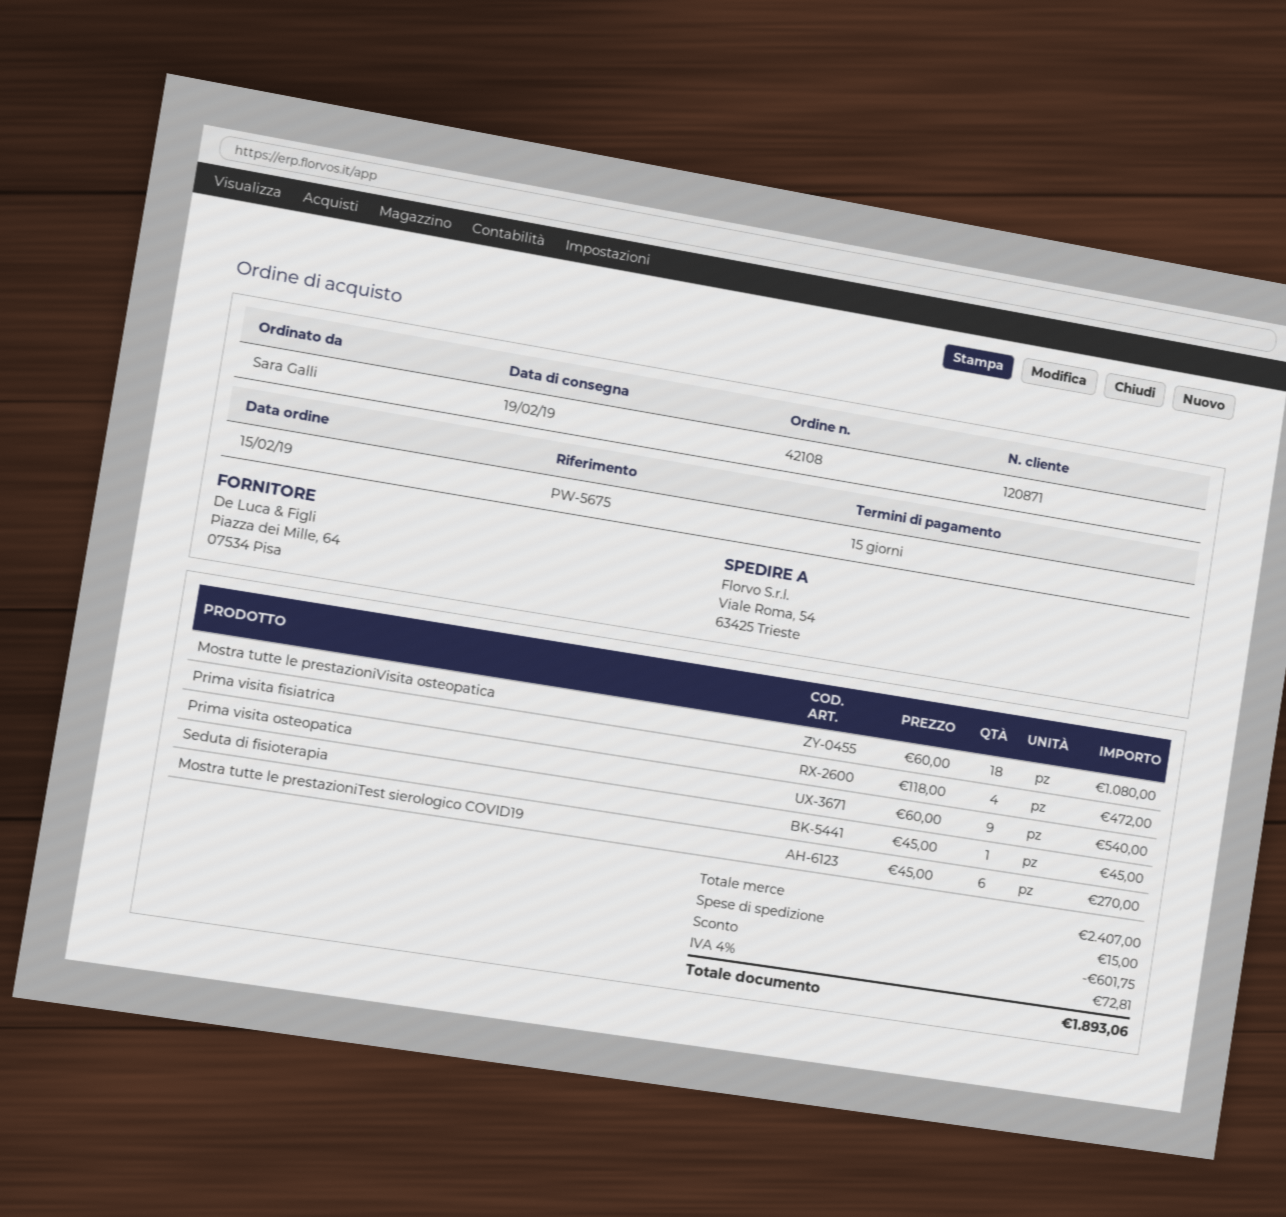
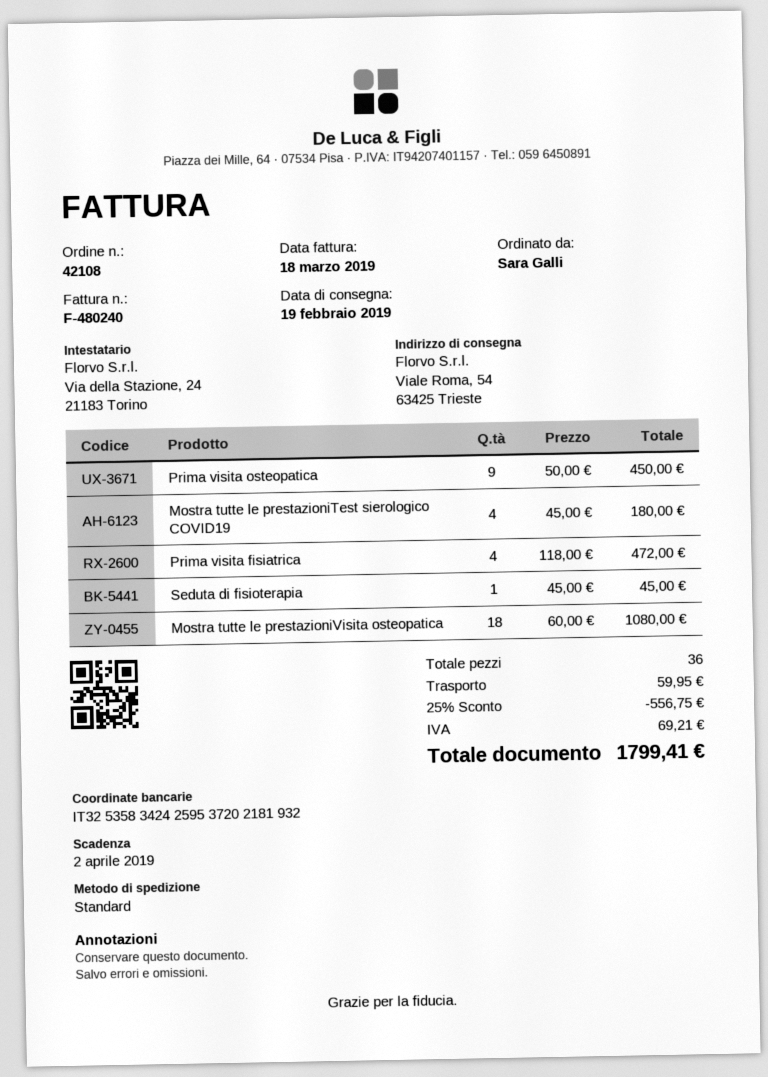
Prima visita osteopatica: 9 x 60.00 = 540.00 -> 9 x 50.00 = 450.00
Mostra tutte le prestazioniTest sierologico COVID19: 6 x 45.00 = 270.00 -> 4 x 45.00 = 180.00
discount: 601.75 -> 556.75
shipping: 15.00 -> 59.95
tax: 72.81 -> 69.21
total: 1893.06 -> 1799.41

